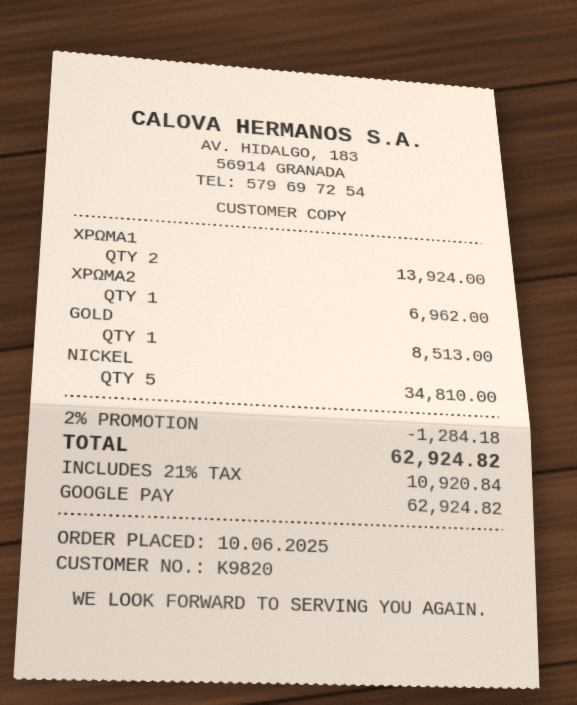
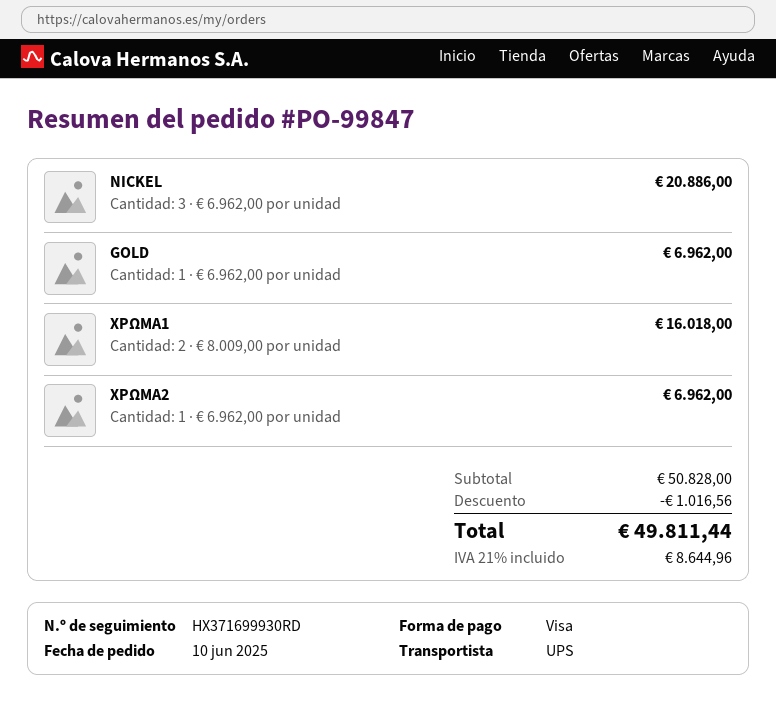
payment method: Google Pay -> Visa
ΧΡΩΜΑ1: 2 for 13924.00 -> 2 for 16018.00
GOLD: 1 for 8513.00 -> 1 for 6962.00
NICKEL: 5 for 34810.00 -> 3 for 20886.00
discount: 1284.18 -> 1016.56
tax: 21% = 10920.84 -> 21% = 8644.96
total: 62924.82 -> 49811.44

